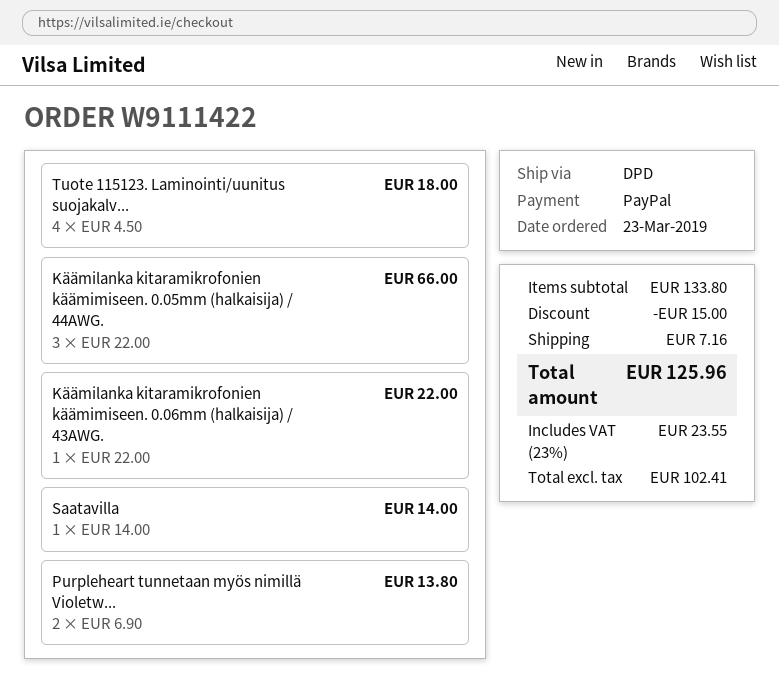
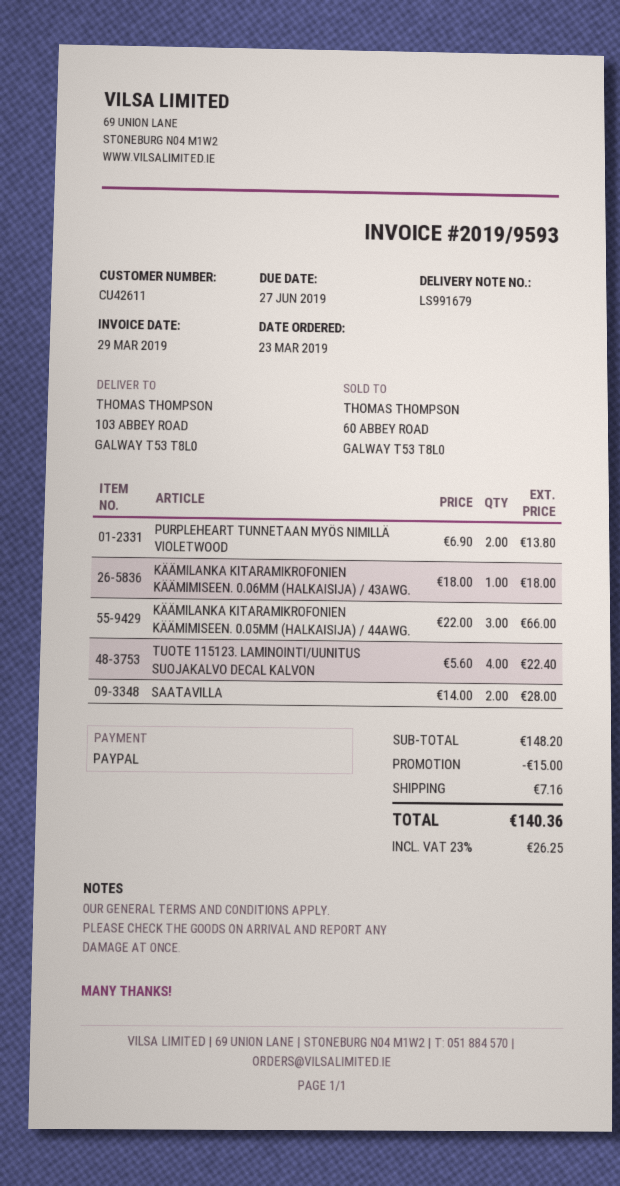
Tuote 115123. Laminointi/uunitus suojakalv...: 4 x 4.50 = 18.00 -> 4 x 5.60 = 22.40
Käämilanka kitaramikrofonien käämimiseen. 0.06mm (halkaisija) / 43AWG.: 1 x 22.00 = 22.00 -> 1 x 18.00 = 18.00
Saatavilla: 1 x 14.00 = 14.00 -> 2 x 14.00 = 28.00
subtotal: 133.80 -> 148.20
tax: 23% = 23.55 -> 23% = 26.25
total: 125.96 -> 140.36

